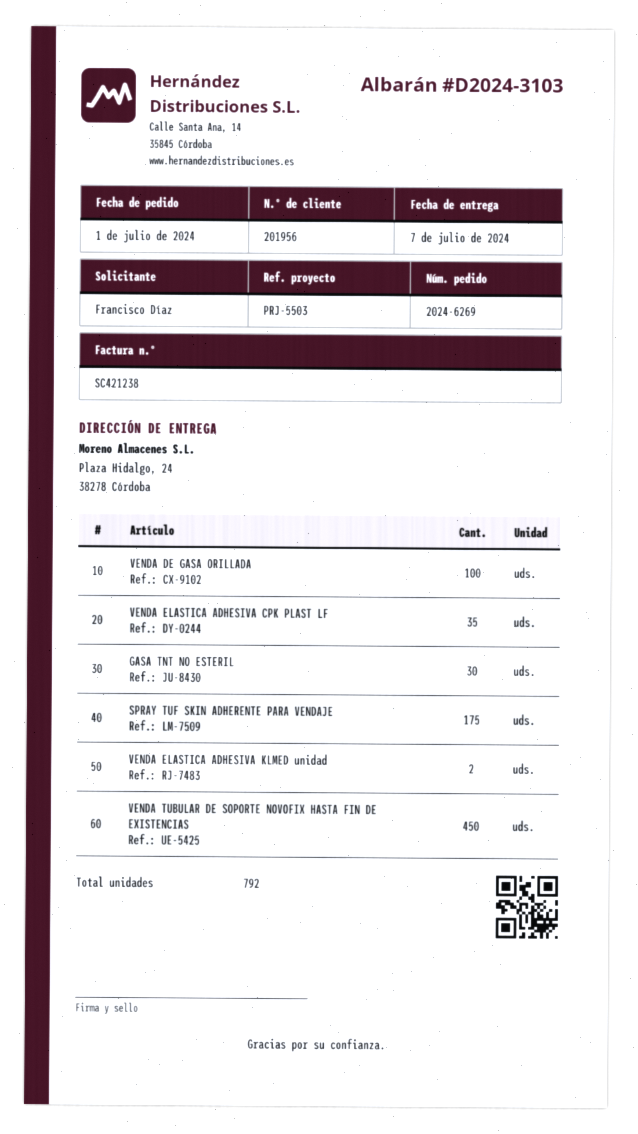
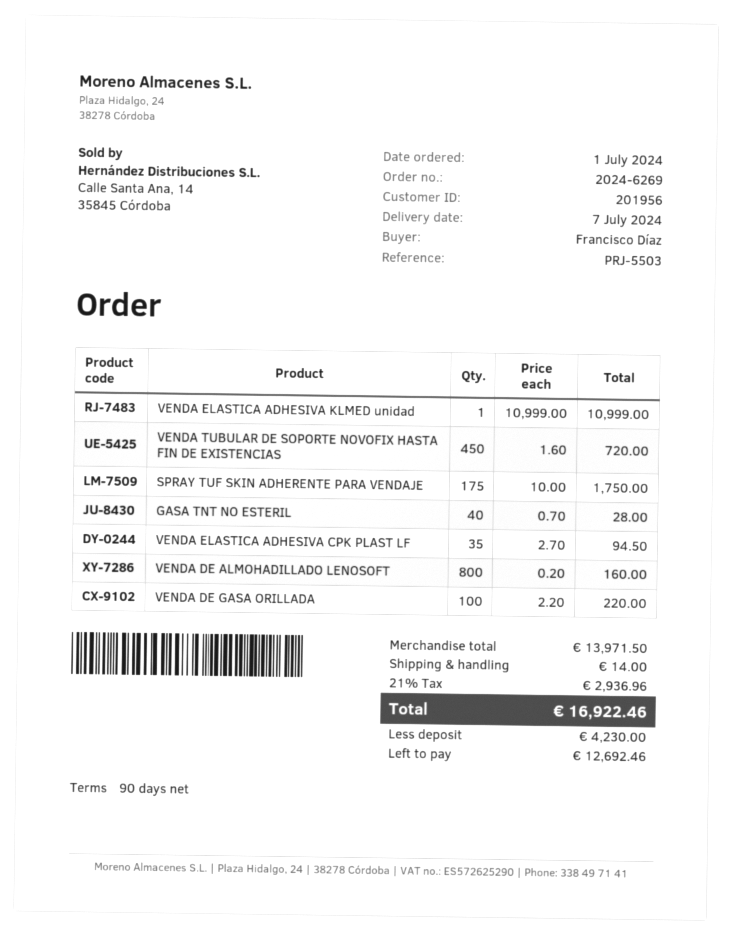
GASA TNT NO ESTERIL: 30 -> 40
VENDA ELASTICA ADHESIVA KLMED unidad: 2 -> 1
VENDA DE ALMOHADILLADO LENOSOFT: none -> 800

